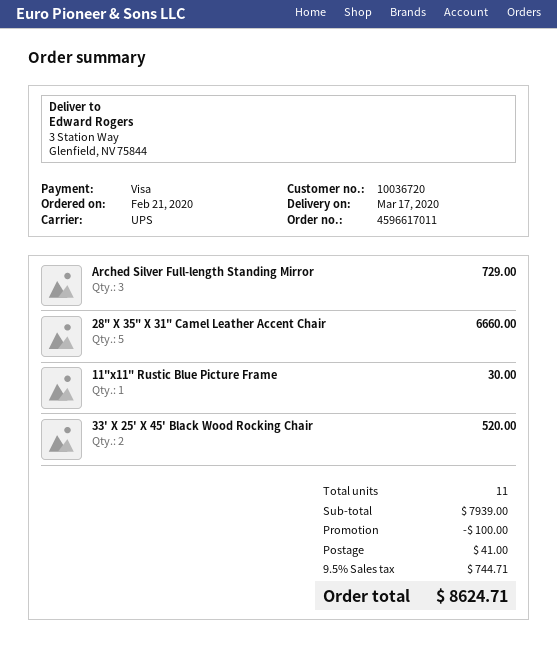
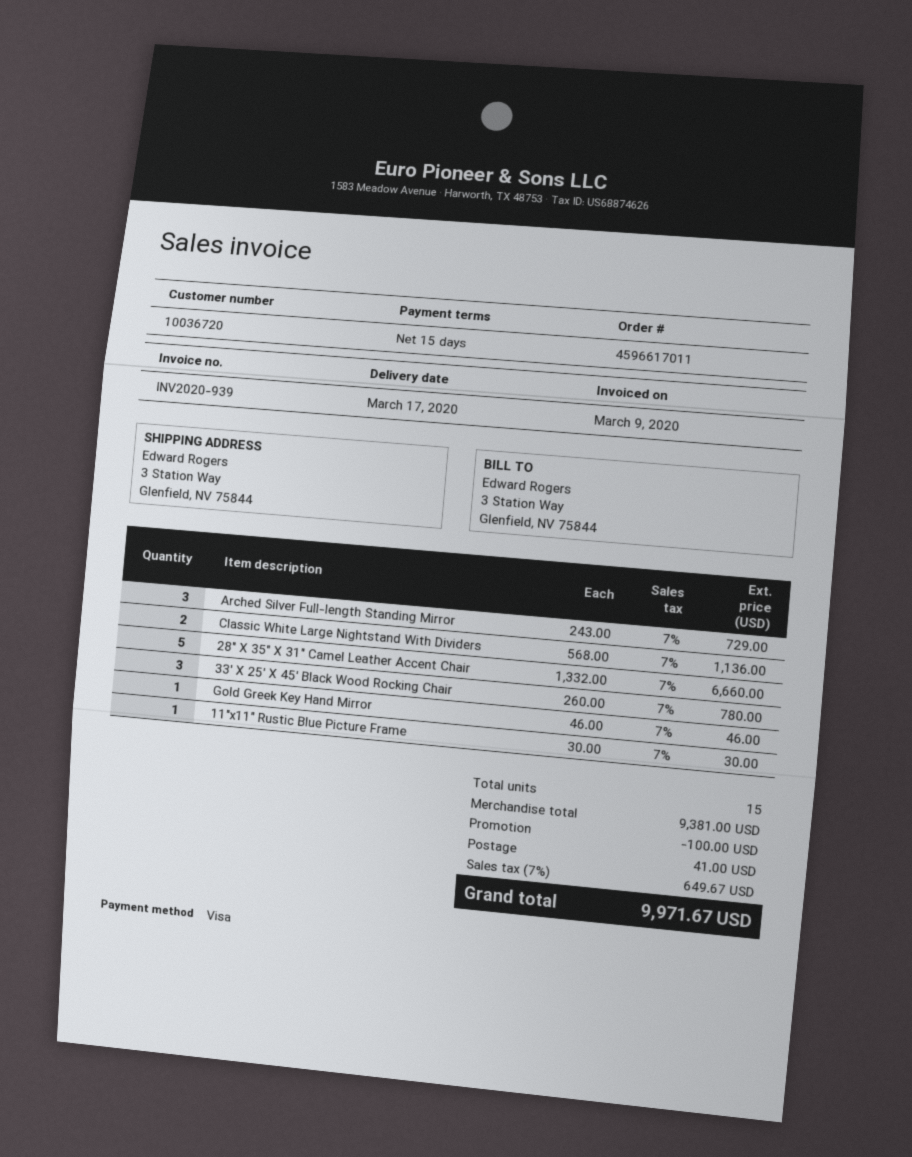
33' X 25' X 45' Black Wood Rocking Chair: 2 for 520.00 -> 3 for 780.00
Classic White Large Nightstand With Dividers: none -> 2 for 1136.00
Gold Greek Key Hand Mirror: none -> 1 for 46.00
total quantity: 11 -> 15
subtotal: 7939.00 -> 9381.00
tax: 9.5% = 744.71 -> 7% = 649.67
total: 8624.71 -> 9971.67

